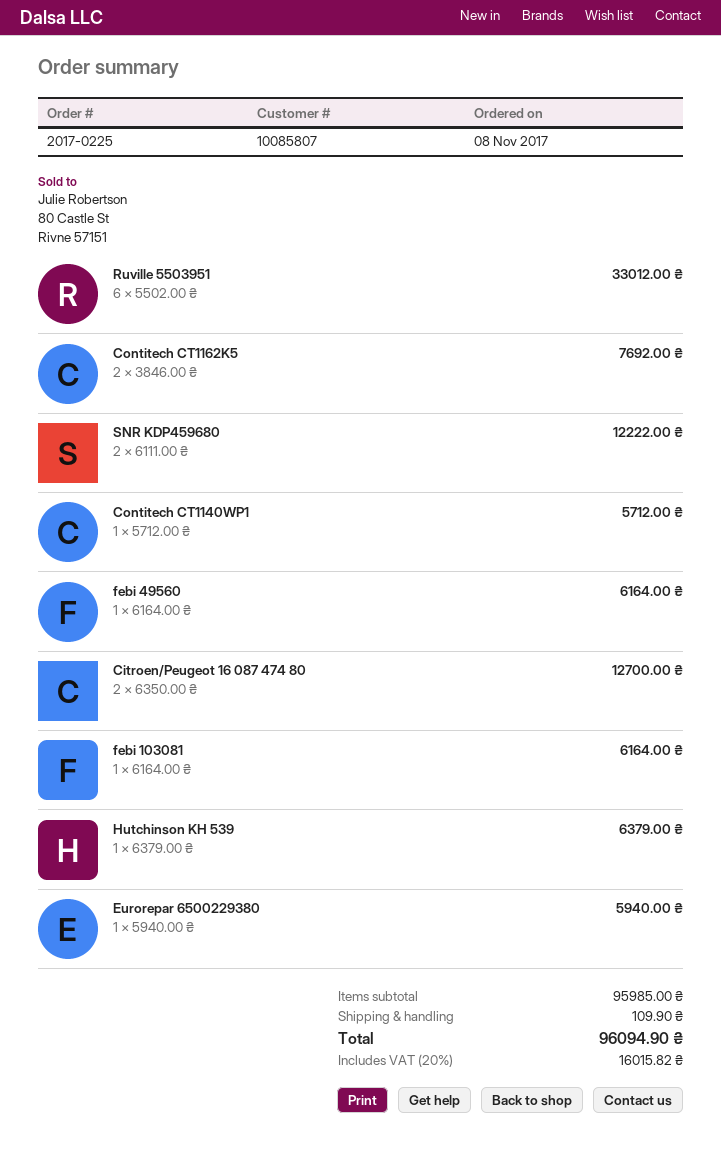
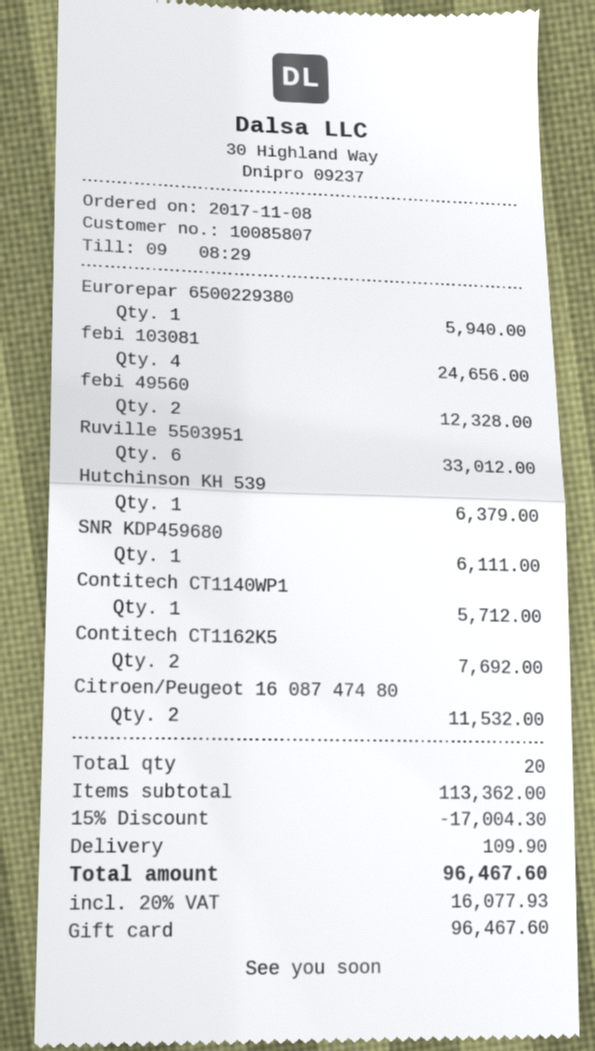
SNR KDP459680: 2 for 12222.00 -> 1 for 6111.00
febi 49560: 1 for 6164.00 -> 2 for 12328.00
Citroen/Peugeot 16 087 474 80: 2 for 12700.00 -> 2 for 11532.00
febi 103081: 1 for 6164.00 -> 4 for 24656.00
subtotal: 95985.00 -> 113362.00
discount: none -> 15% = 17004.30
tax: 20% = 16015.82 -> 20% = 16077.93
total: 96094.90 -> 96467.60

